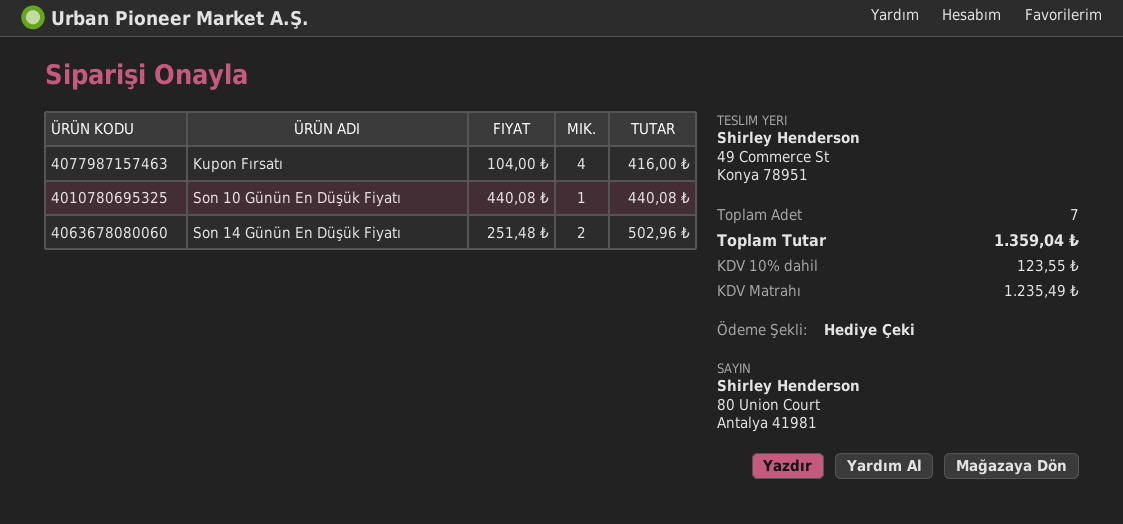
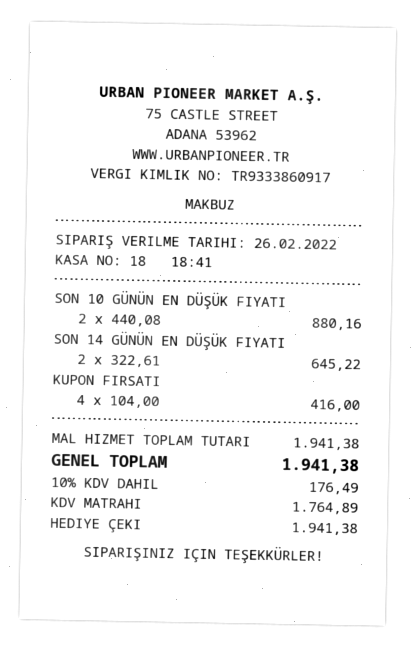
Son 10 Günün En Düşük Fiyatı: 1 x 440.08 = 440.08 -> 2 x 440.08 = 880.16
Son 14 Günün En Düşük Fiyatı: 2 x 251.48 = 502.96 -> 2 x 322.61 = 645.22
net: 1235.49 -> 1764.89
tax: 10% = 123.55 -> 10% = 176.49
total: 1359.04 -> 1941.38

